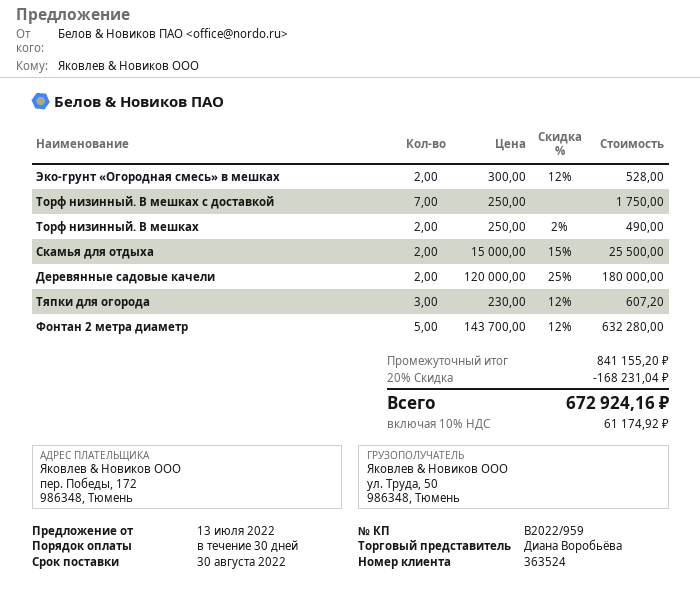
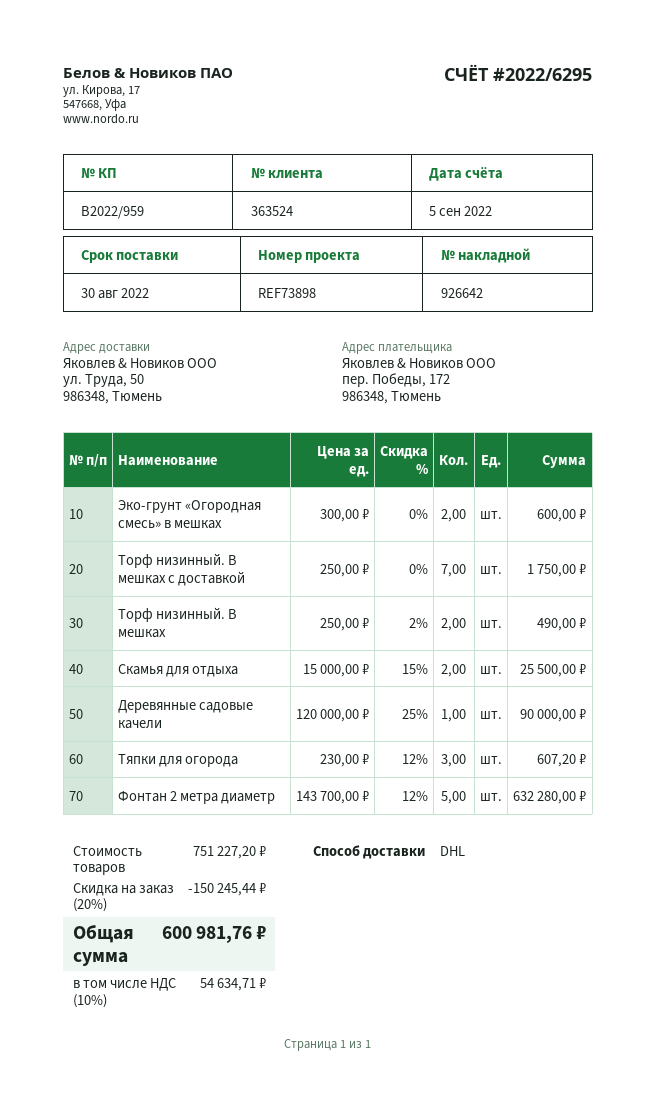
Эко-грунт «Огородная смесь» в мешках: 2 x 300.00 - 12% = 528.00 -> 2 x 300.00 = 600.00
Деревянные садовые качели: 2 x 120000.00 - 25% = 180000.00 -> 1 x 120000.00 - 25% = 90000.00
subtotal: 841155.20 -> 751227.20
discount: 20% = 168231.04 -> 20% = 150245.44
tax: 10% = 61174.92 -> 10% = 54634.71
total: 672924.16 -> 600981.76

